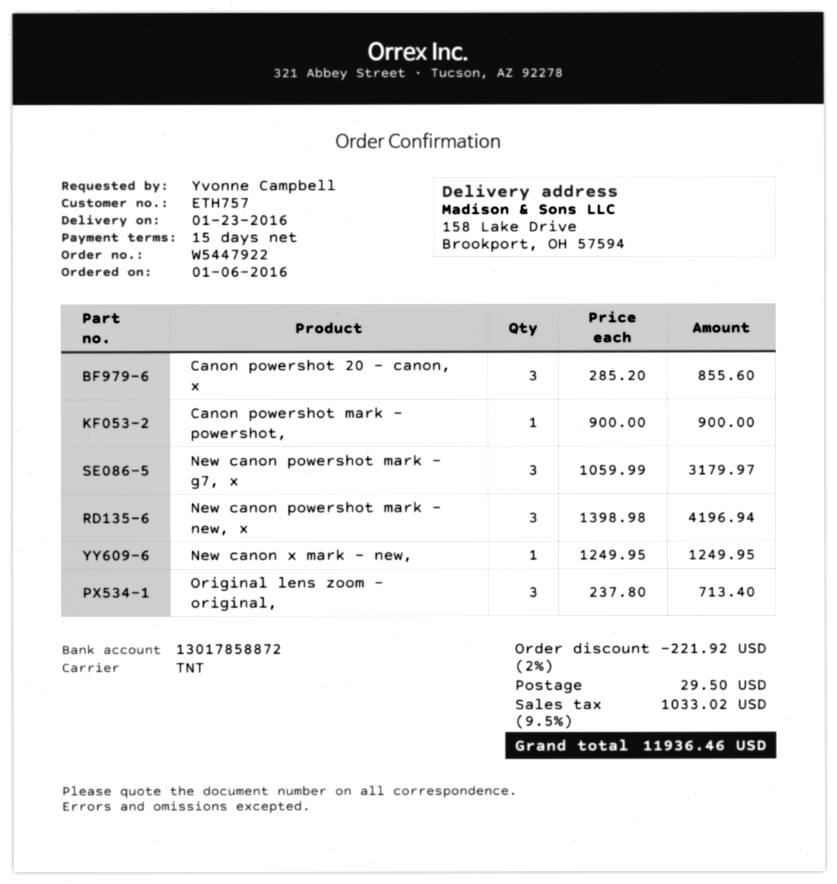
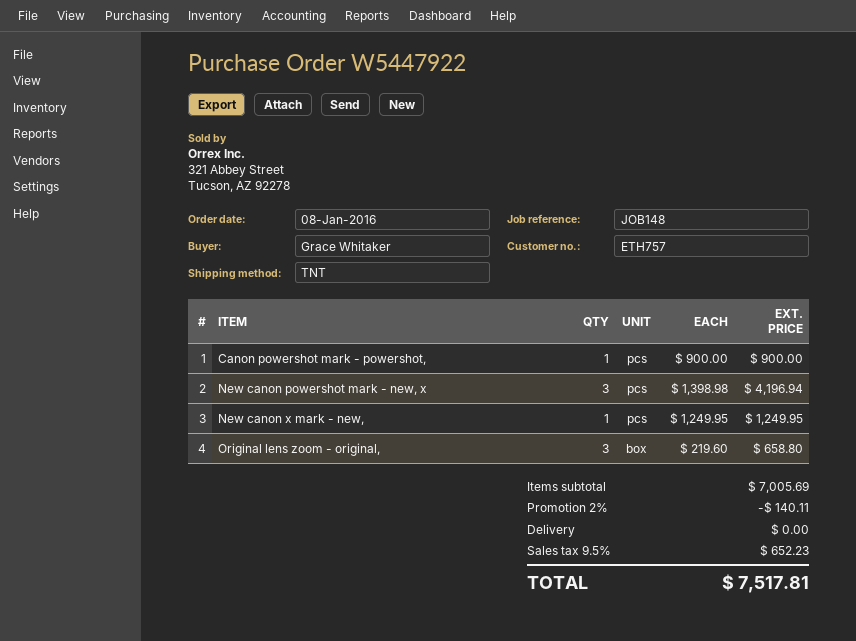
order date: 2016-01-06 -> 2016-01-08
ordered by: Yvonne Campbell -> Grace Whitaker
Canon powershot 20 - canon, x: 3 x 285.20 = 855.60 -> none
New canon powershot mark - g7, x: 3 x 1059.99 = 3179.97 -> none
Original lens zoom - original,: 3 x 237.80 = 713.40 -> 3 x 219.60 = 658.80
discount: 2% = 221.92 -> 2% = 140.11
shipping: 29.50 -> 0.00
tax: 9.5% = 1033.02 -> 9.5% = 652.23
total: 11936.46 -> 7517.81

